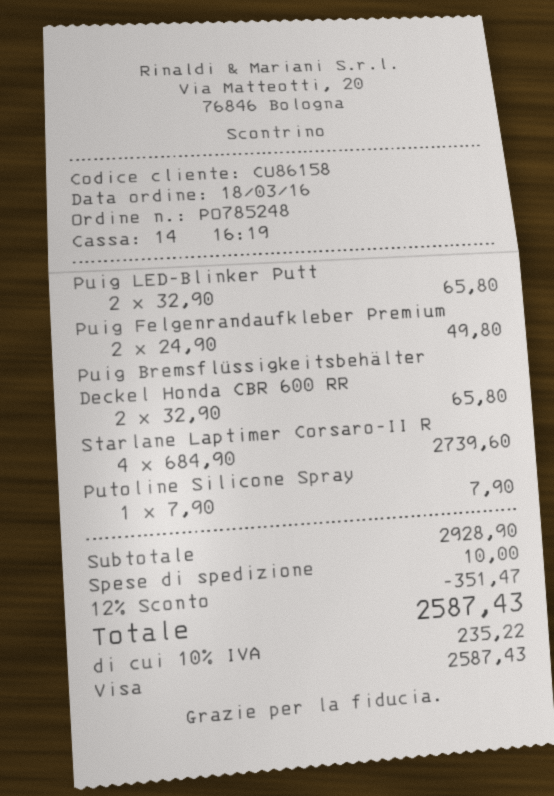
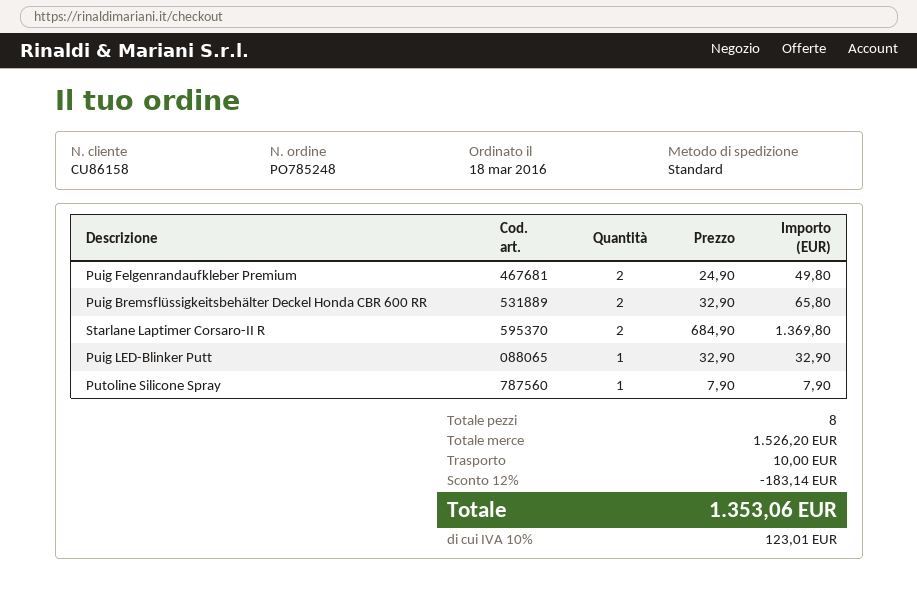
Puig LED-Blinker Putt: 2 x 32.90 = 65.80 -> 1 x 32.90 = 32.90
Starlane Laptimer Corsaro-II R: 4 x 684.90 = 2739.60 -> 2 x 684.90 = 1369.80
subtotal: 2928.90 -> 1526.20
discount: 12% = 351.47 -> 12% = 183.14
tax: 10% = 235.22 -> 10% = 123.01
total: 2587.43 -> 1353.06

